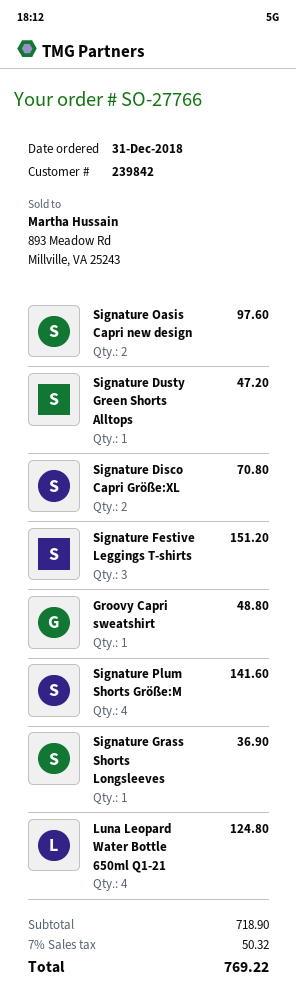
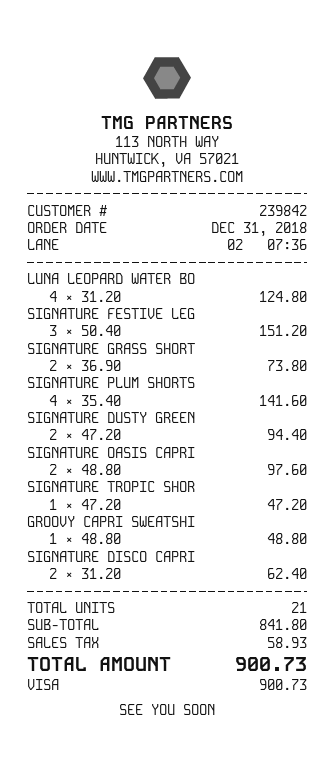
Signature Dusty Green Shorts Alltops: 1 for 47.20 -> 2 for 94.40
Signature Disco Capri Größe:XL: 2 for 70.80 -> 2 for 62.40
Signature Grass Shorts Longsleeves: 1 for 36.90 -> 2 for 73.80
SIGNATURE TROPIC SHOR: none -> 1 for 47.20
subtotal: 718.90 -> 841.80
tax: 50.32 -> 58.93
total: 769.22 -> 900.73

